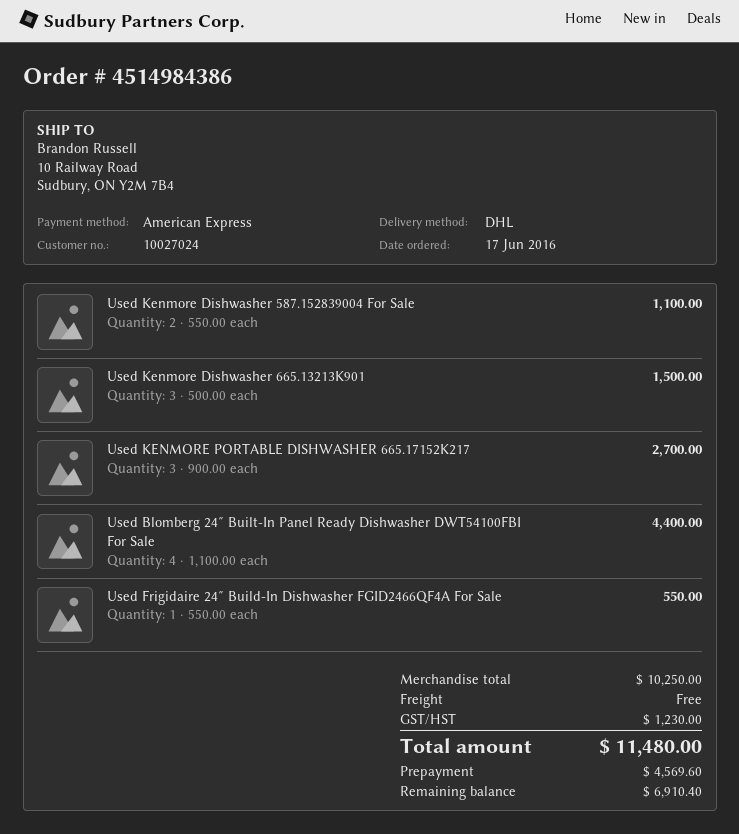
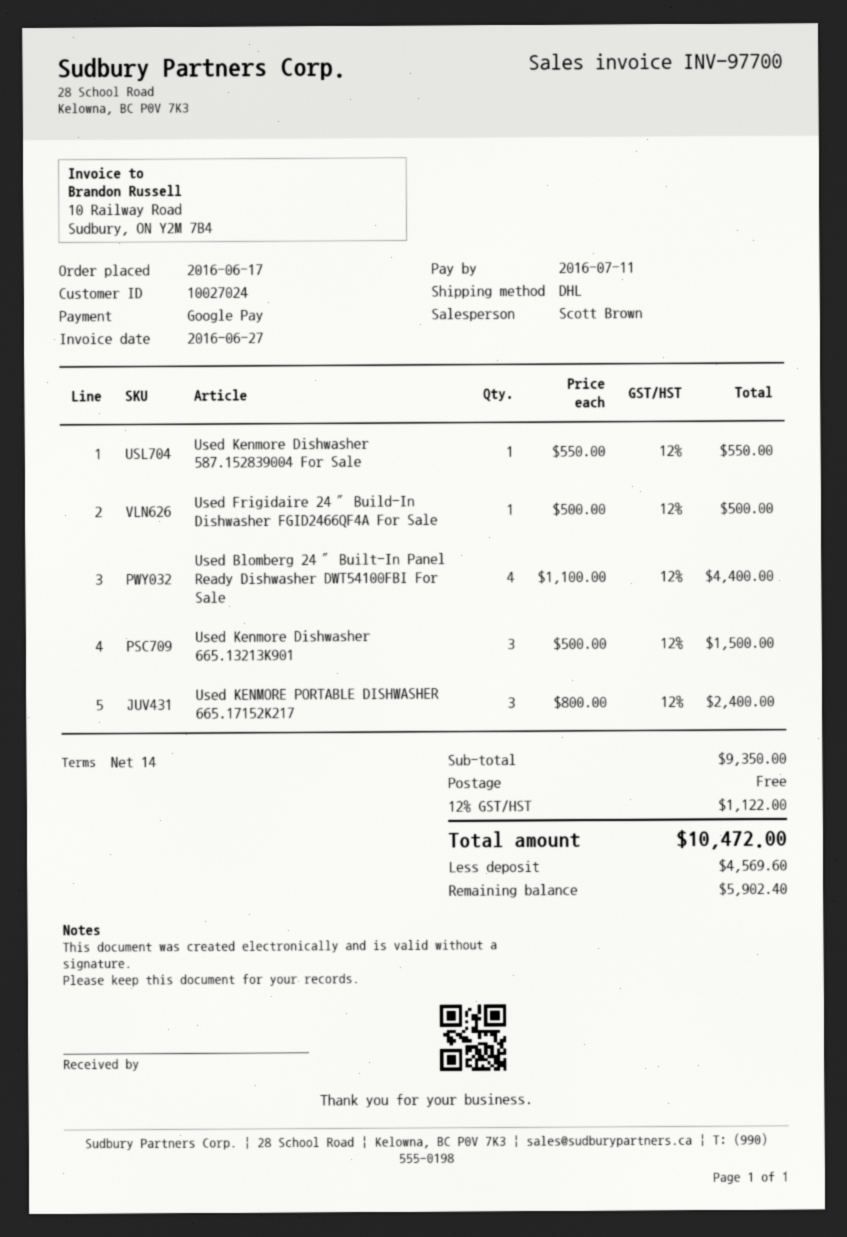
payment method: American Express -> Google Pay
Used Kenmore Dishwasher 587.152839004 For Sale: 2 x 550.00 = 1100.00 -> 1 x 550.00 = 550.00
Used KENMORE PORTABLE DISHWASHER 665.17152K217: 3 x 900.00 = 2700.00 -> 3 x 800.00 = 2400.00
Used Frigidaire 24″ Build-In Dishwasher FGID2466QF4A For Sale: 1 x 550.00 = 550.00 -> 1 x 500.00 = 500.00
subtotal: 10250.00 -> 9350.00
tax: 1230.00 -> 1122.00
total: 11480.00 -> 10472.00
balance: 6910.40 -> 5902.40

